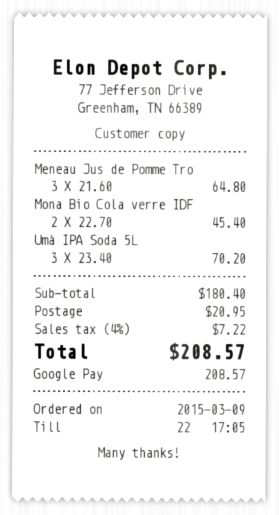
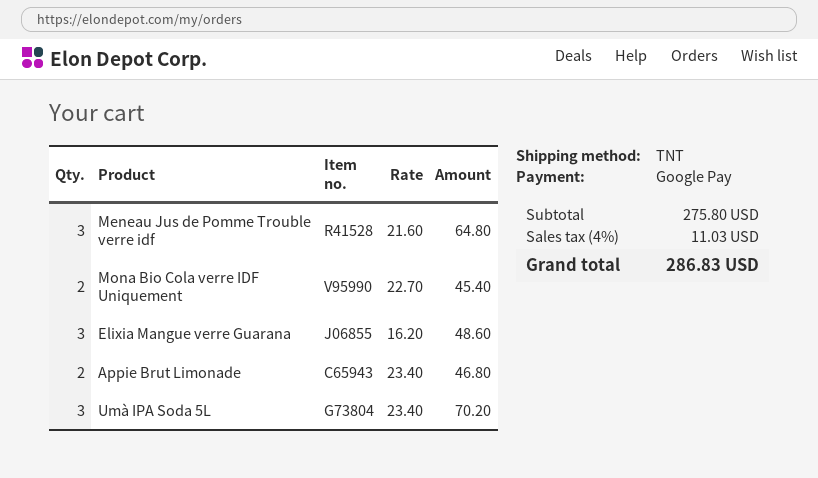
Elixia Mangue verre Guarana: none -> 3 x 16.20 = 48.60
Appie Brut Limonade: none -> 2 x 23.40 = 46.80
subtotal: 180.40 -> 275.80
shipping: 20.95 -> none
tax: 4% = 7.22 -> 4% = 11.03
total: 208.57 -> 286.83

